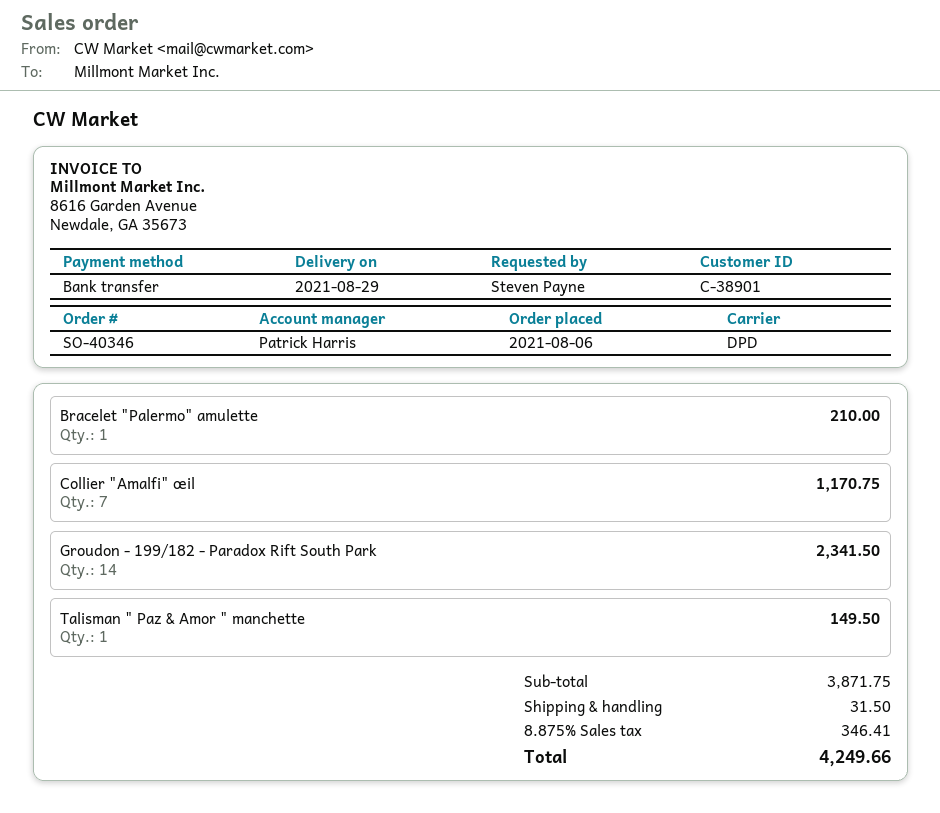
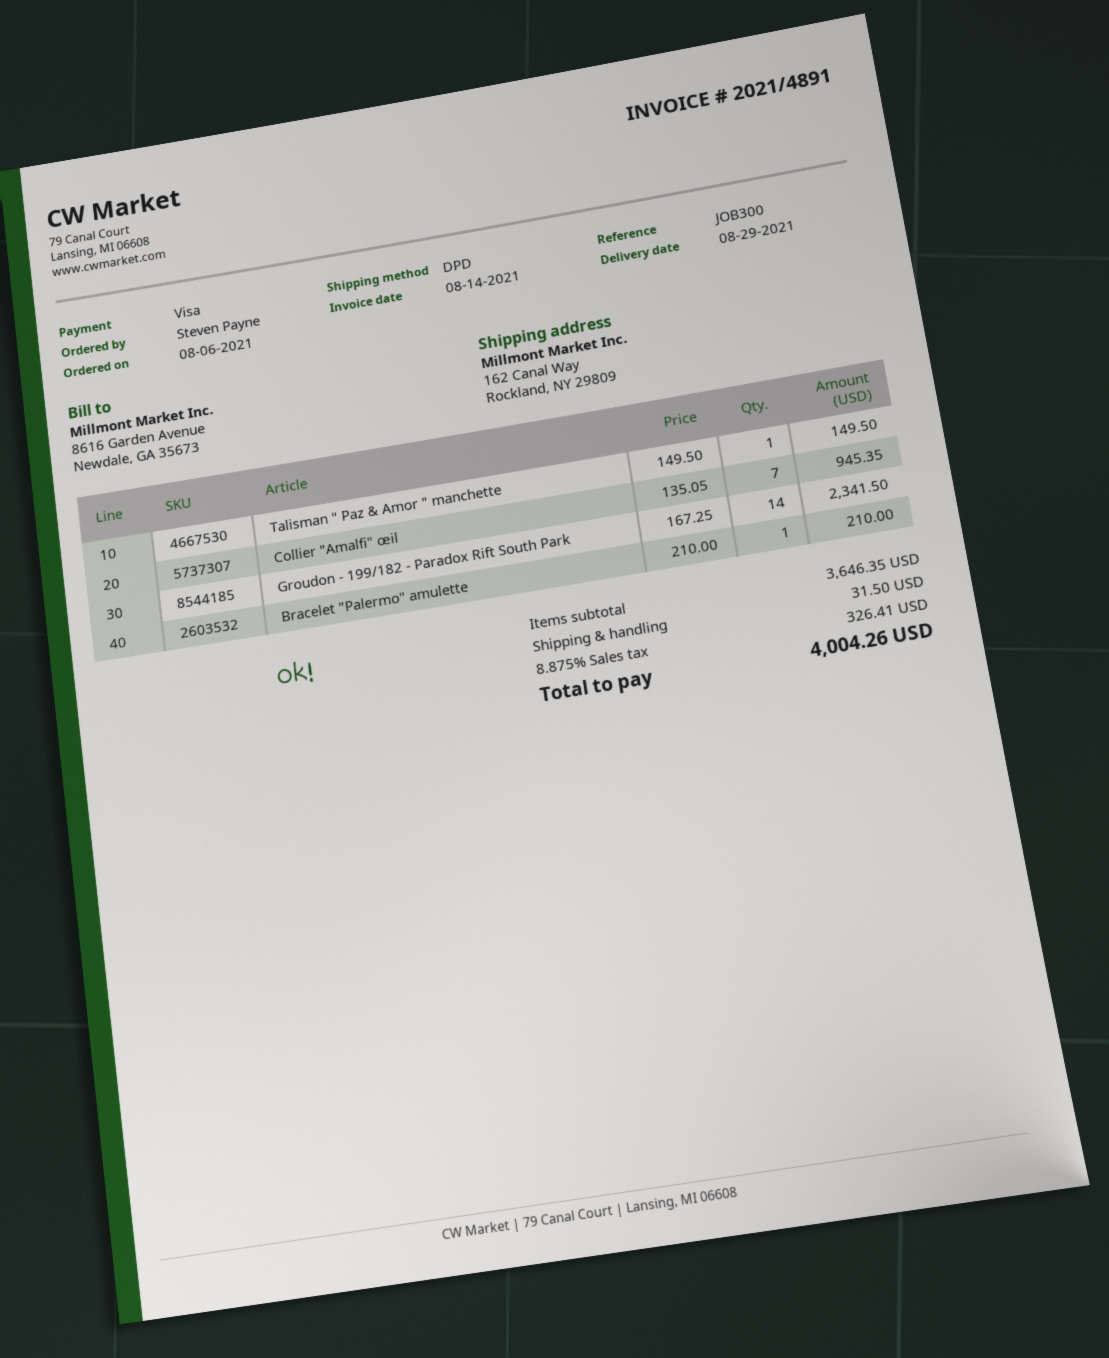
payment method: bank transfer -> Visa
Collier "Amalfi" œil: 7 for 1170.75 -> 7 for 945.35
subtotal: 3871.75 -> 3646.35
tax: 8.875% = 346.41 -> 8.875% = 326.41
total: 4249.66 -> 4004.26

